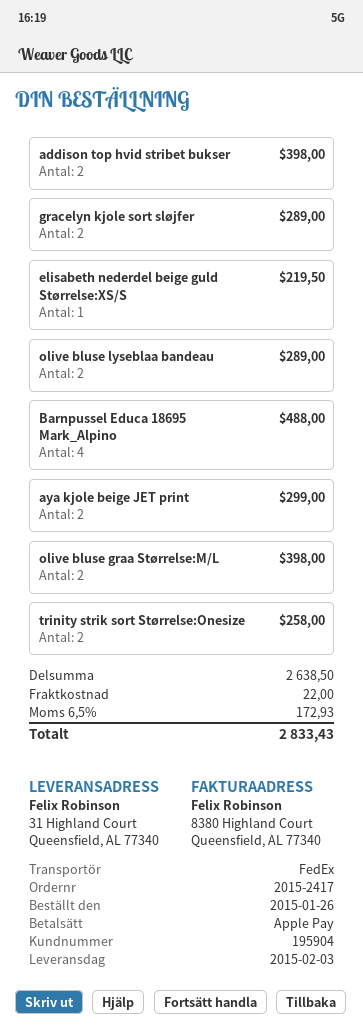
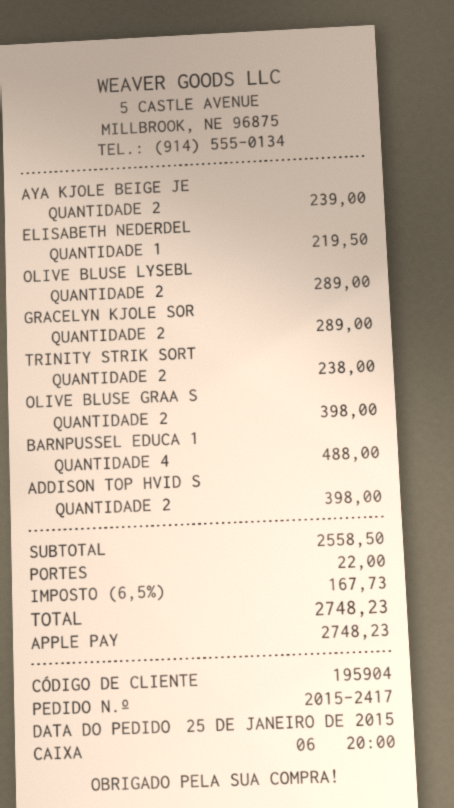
order date: 2015-01-26 -> 2015-01-25
aya kjole beige JET print: 2 for 299.00 -> 2 for 239.00
trinity strik sort Størrelse:Onesize: 2 for 258.00 -> 2 for 238.00
subtotal: 2638.50 -> 2558.50
tax: 6.5% = 172.93 -> 6.5% = 167.73
total: 2833.43 -> 2748.23

